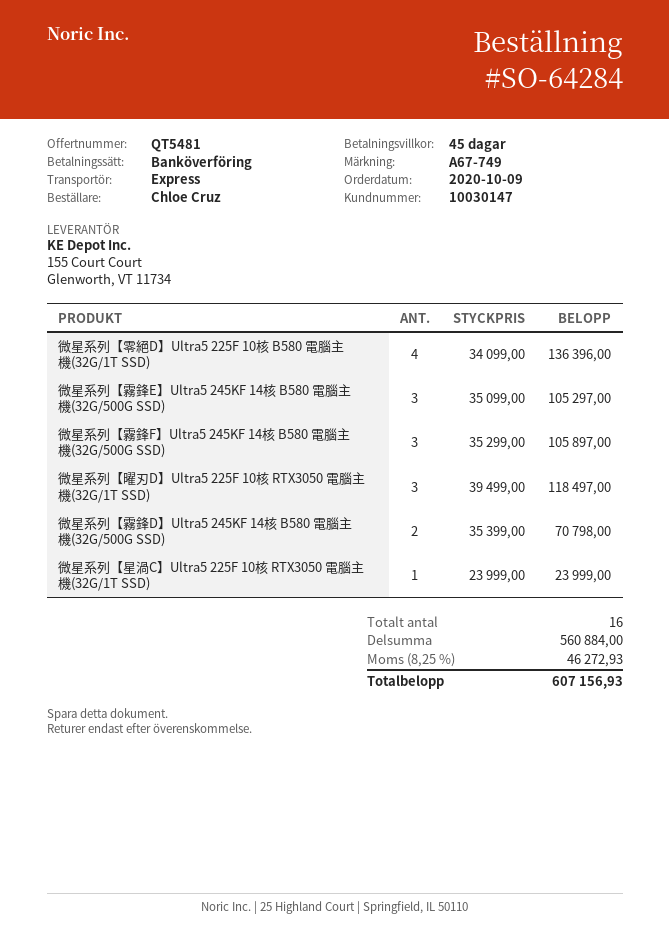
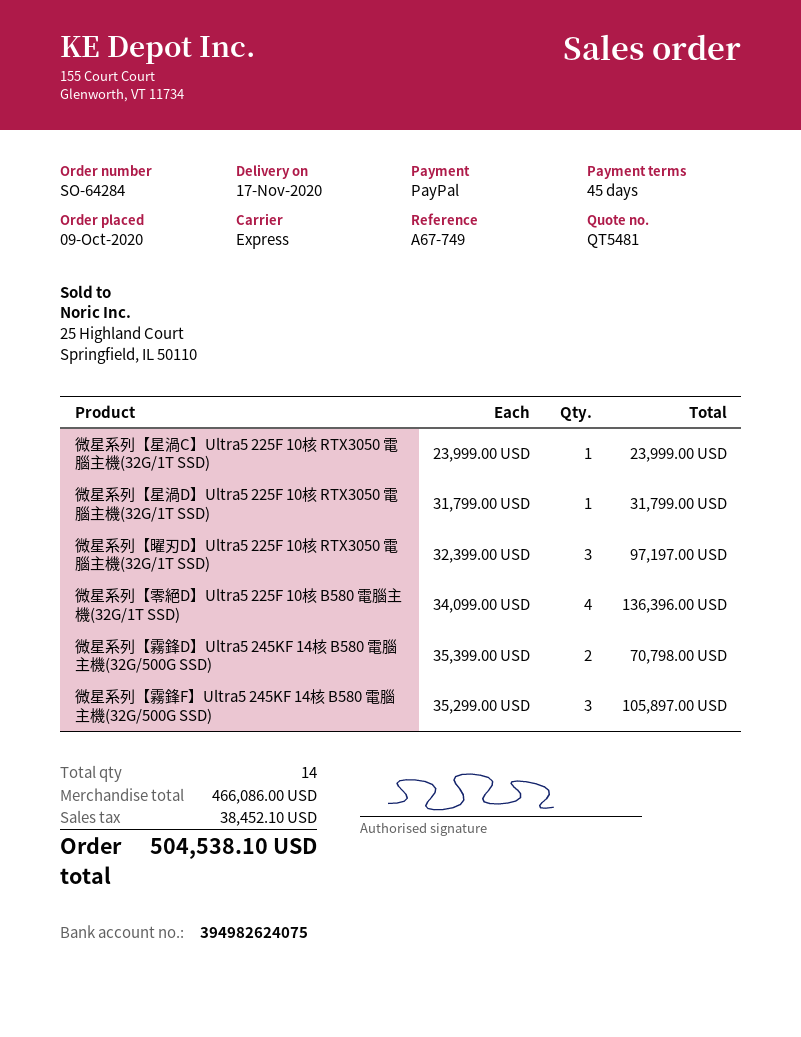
payment method: bank transfer -> PayPal
微星系列【霧鋒E】Ultra5 245KF 14核 B580 電腦主機(32G/500G SSD): 3 x 35099.00 = 105297.00 -> none
微星系列【曜刃D】Ultra5 225F 10核 RTX3050 電腦主機(32G/1T SSD): 3 x 39499.00 = 118497.00 -> 3 x 32399.00 = 97197.00
微星系列【星渦D】Ultra5 225F 10核 RTX3050 電腦主機(32G/1T SSD): none -> 1 x 31799.00 = 31799.00
total quantity: 16 -> 14
subtotal: 560884.00 -> 466086.00
tax: 46272.93 -> 38452.10
total: 607156.93 -> 504538.10

